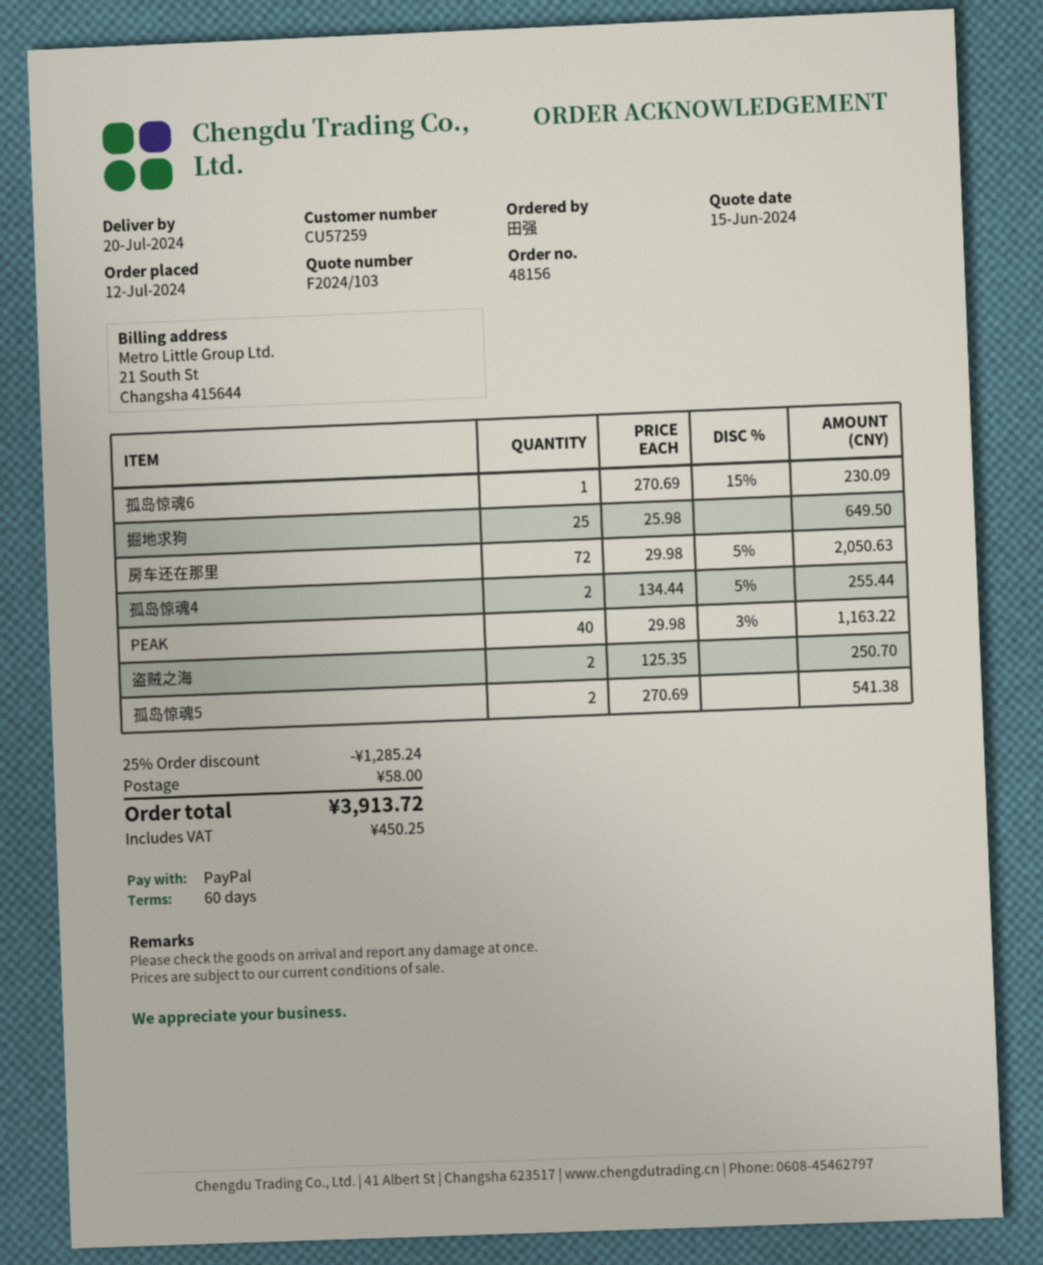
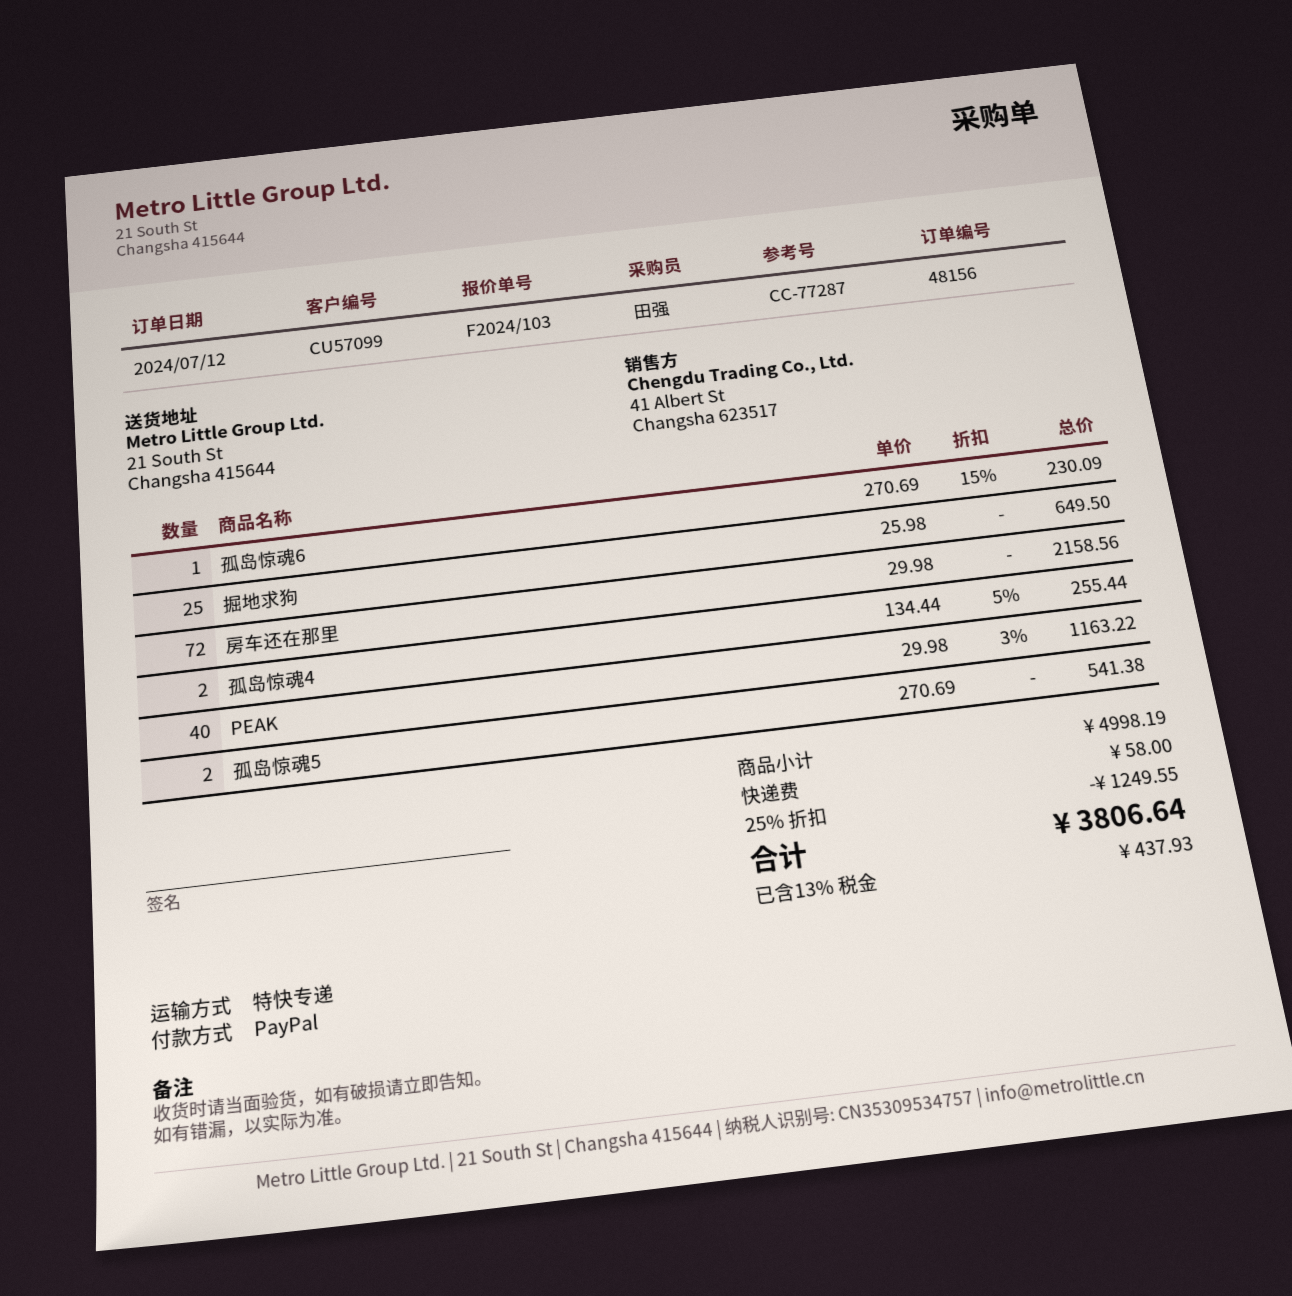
customer number: CU57259 -> CU57099
房车还在那里: 72 x 29.98 - 5% = 2050.63 -> 72 x 29.98 = 2158.56
盗贼之海: 2 x 125.35 = 250.70 -> none
discount: 25% = 1285.24 -> 25% = 1249.55
tax: 450.25 -> 437.93
total: 3913.72 -> 3806.64

